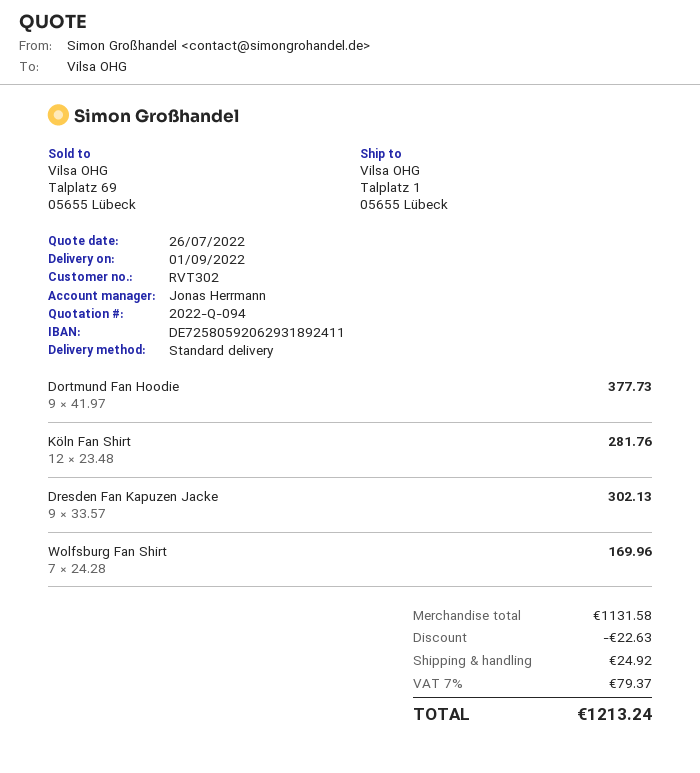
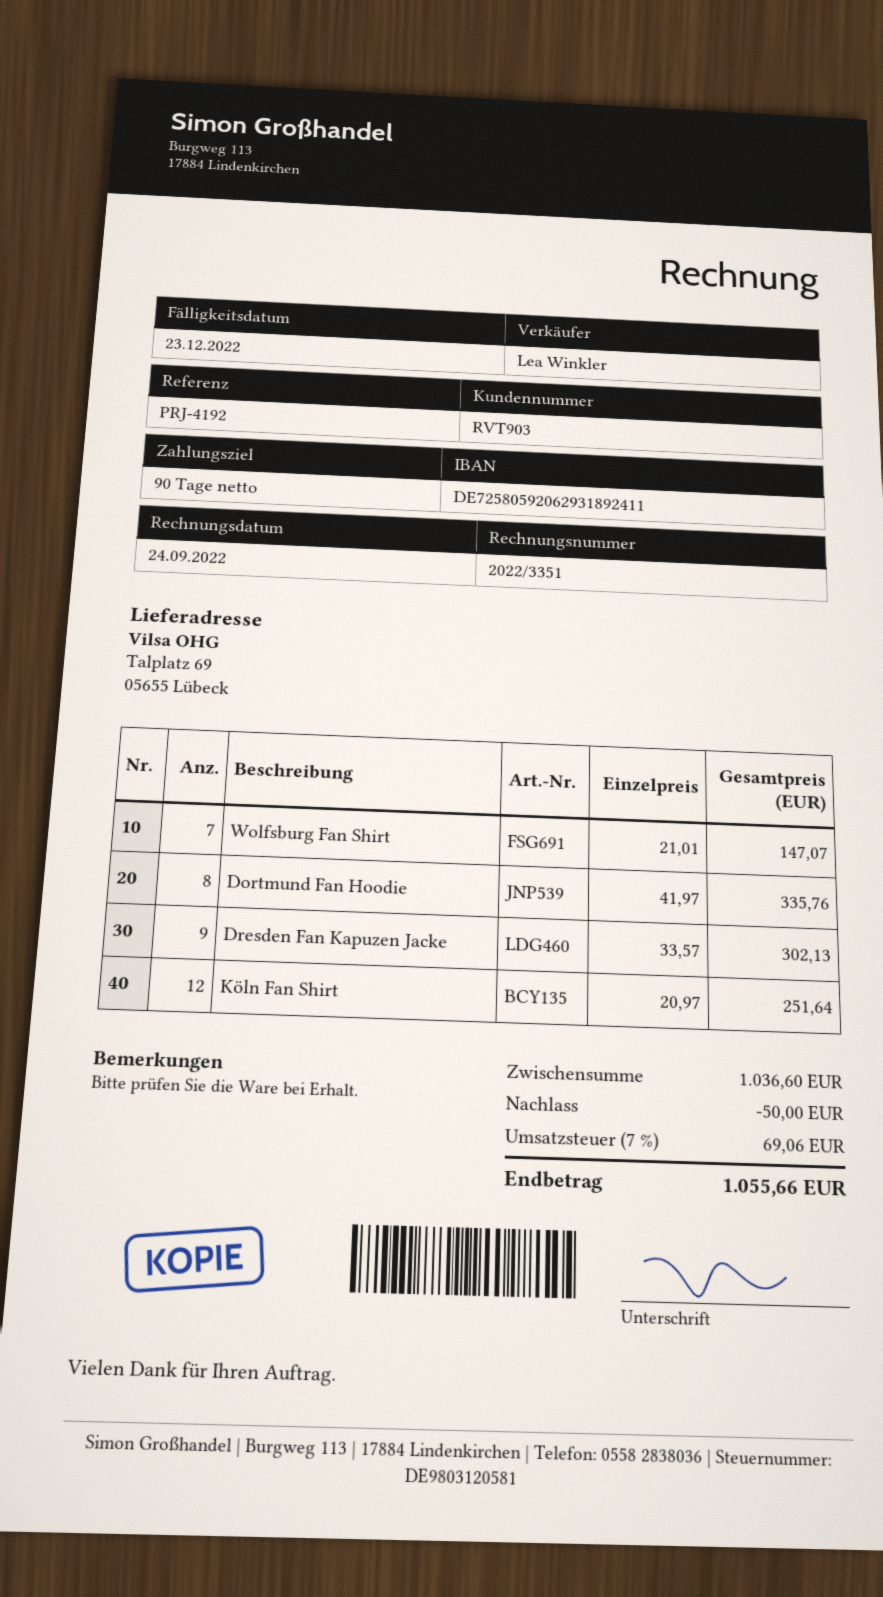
customer number: RVT302 -> RVT903
sales rep: Jonas Herrmann -> Lea Winkler
ship to: Talplatz 1, 05655 Lübeck -> Talplatz 69, 05655 Lübeck
Dortmund Fan Hoodie: 9 x 41.97 = 377.73 -> 8 x 41.97 = 335.76
Köln Fan Shirt: 12 x 23.48 = 281.76 -> 12 x 20.97 = 251.64
Wolfsburg Fan Shirt: 7 x 24.28 = 169.96 -> 7 x 21.01 = 147.07
subtotal: 1131.58 -> 1036.60
discount: 22.63 -> 50.00
shipping: 24.92 -> none
tax: 7% = 79.37 -> 7% = 69.06
total: 1213.24 -> 1055.66

